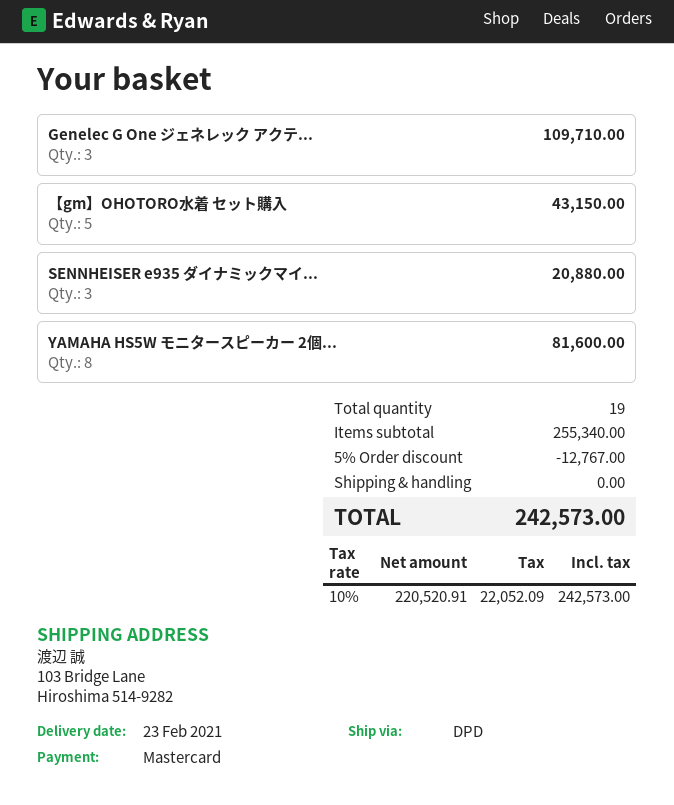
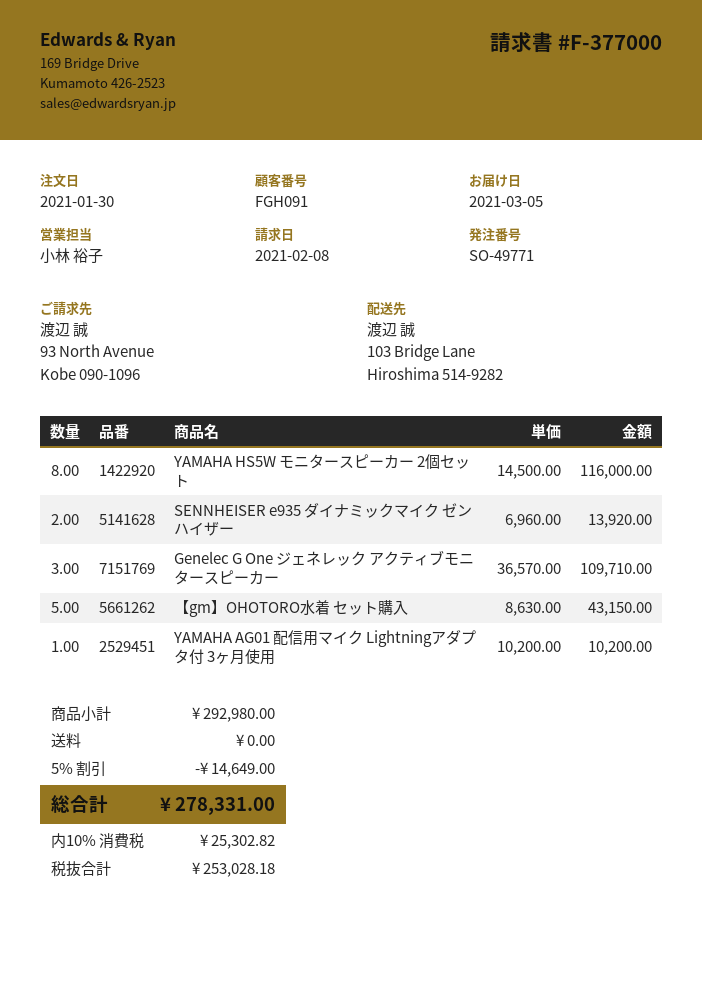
delivery date: 2021-02-23 -> 2021-03-05
SENNHEISER e935 ダイナミックマイ...: 3 for 20880.00 -> 2 for 13920.00
YAMAHA HS5W モニタースピーカー 2個...: 8 for 81600.00 -> 8 for 116000.00
YAMAHA AG01 配信用マイク Lightningアダプタ付 3ヶ月使用: none -> 1 for 10200.00
subtotal: 255340.00 -> 292980.00
discount: 5% = 12767.00 -> 5% = 14649.00
net: 220520.91 -> 253028.18
tax: 10% = 22052.09 -> 10% = 25302.82
total: 242573.00 -> 278331.00

